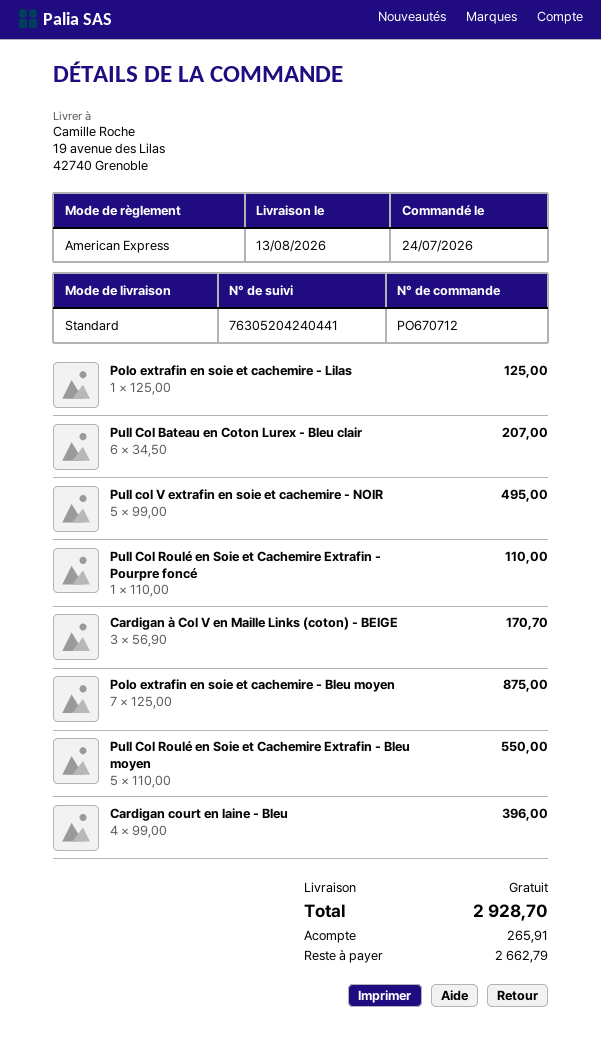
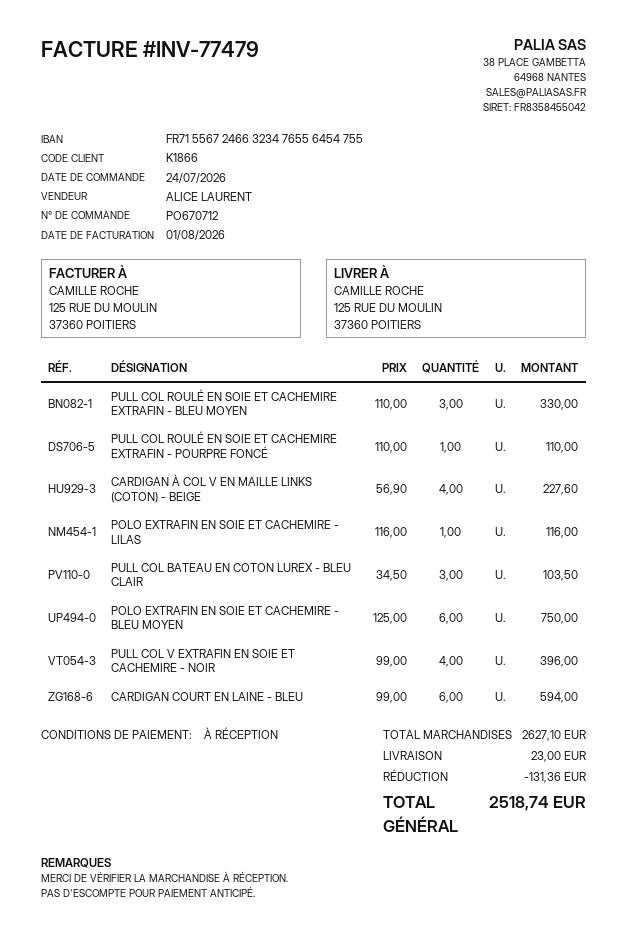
ship to: 19 avenue des Lilas, 42740 Grenoble -> 125 RUE DU MOULIN, 37360 POITIERS
Polo extrafin en soie et cachemire - Lilas: 1 x 125.00 = 125.00 -> 1 x 116.00 = 116.00
Pull Col Bateau en Coton Lurex - Bleu clair: 6 x 34.50 = 207.00 -> 3 x 34.50 = 103.50
Pull col V extrafin en soie et cachemire - NOIR: 5 x 99.00 = 495.00 -> 4 x 99.00 = 396.00
Cardigan à Col V en Maille Links (coton) - BEIGE: 3 x 56.90 = 170.70 -> 4 x 56.90 = 227.60
Polo extrafin en soie et cachemire - Bleu moyen: 7 x 125.00 = 875.00 -> 6 x 125.00 = 750.00
Pull Col Roulé en Soie et Cachemire Extrafin - Bleu moyen: 5 x 110.00 = 550.00 -> 3 x 110.00 = 330.00
Cardigan court en laine - Bleu: 4 x 99.00 = 396.00 -> 6 x 99.00 = 594.00
discount: none -> 131.36
shipping: 0.00 -> 23.00
total: 2928.70 -> 2518.74

